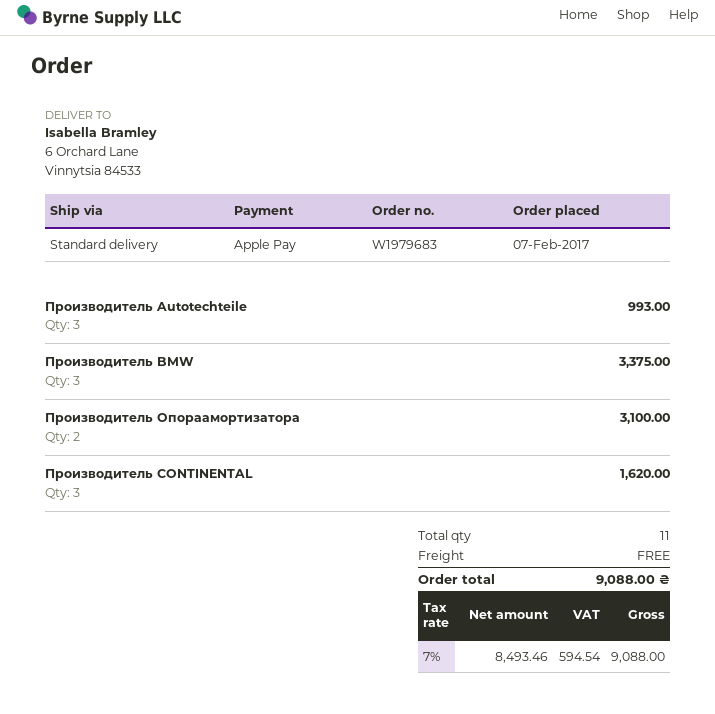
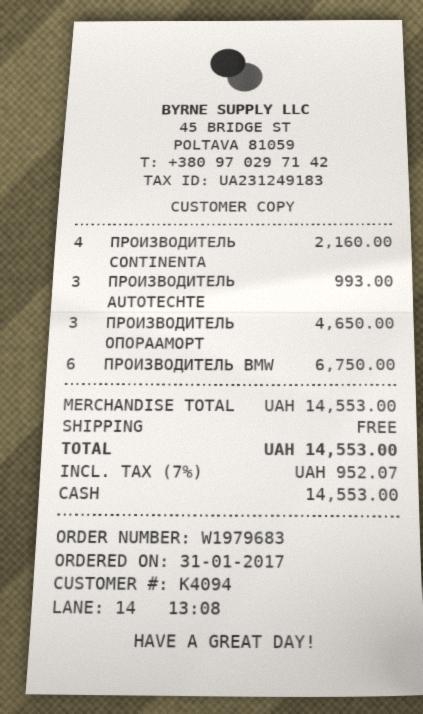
order date: 2017-02-07 -> 2017-01-31
payment method: Apple Pay -> cash
Производитель BMW: 3 for 3375.00 -> 6 for 6750.00
Производитель Опораамортизатора: 2 for 3100.00 -> 3 for 4650.00
Производитель CONTINENTAL: 3 for 1620.00 -> 4 for 2160.00
tax: 7% = 594.54 -> 7% = 952.07
total: 9088.00 -> 14553.00

